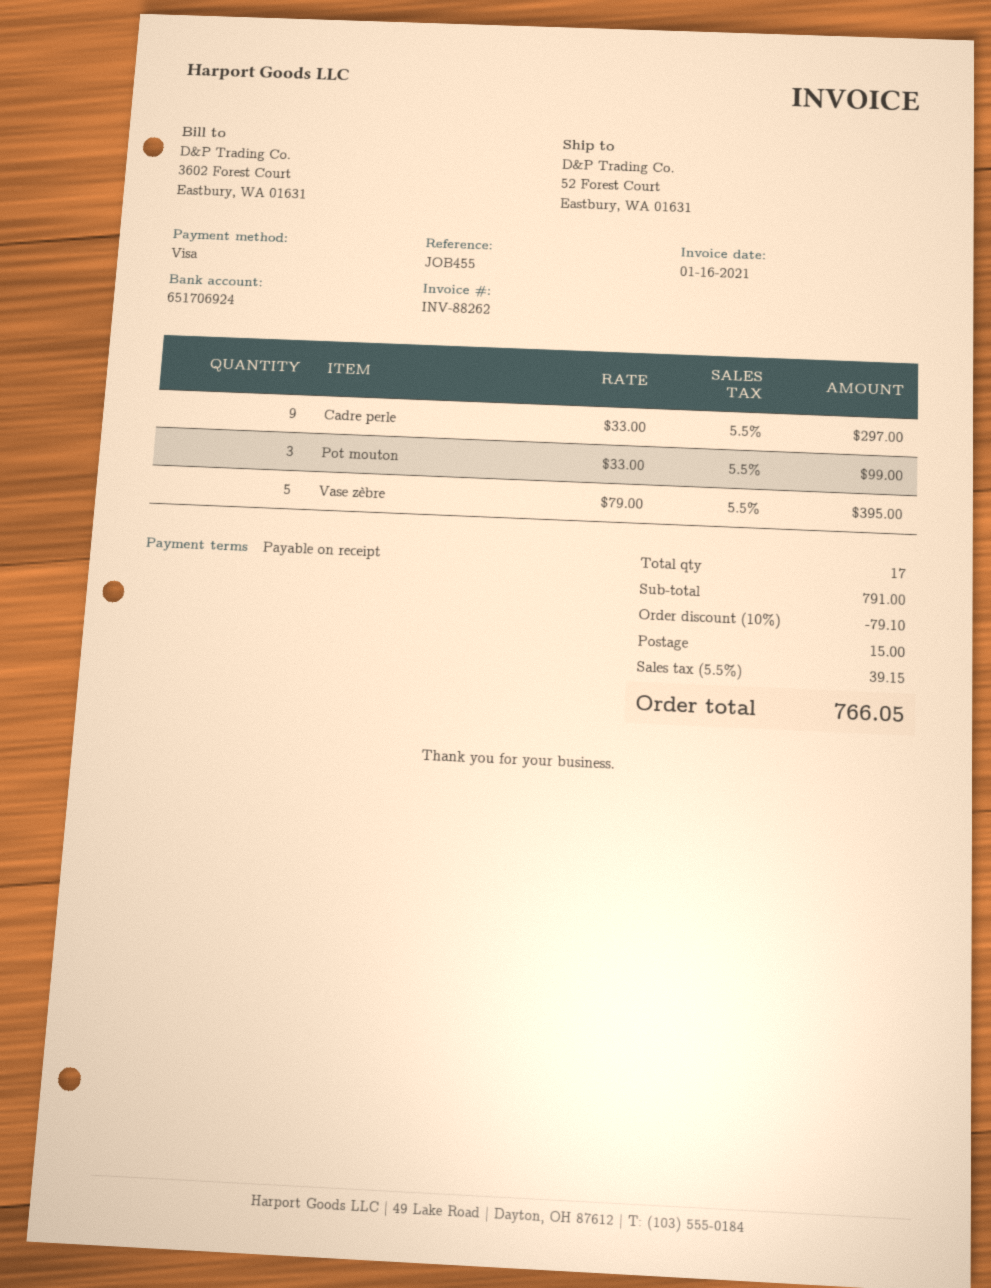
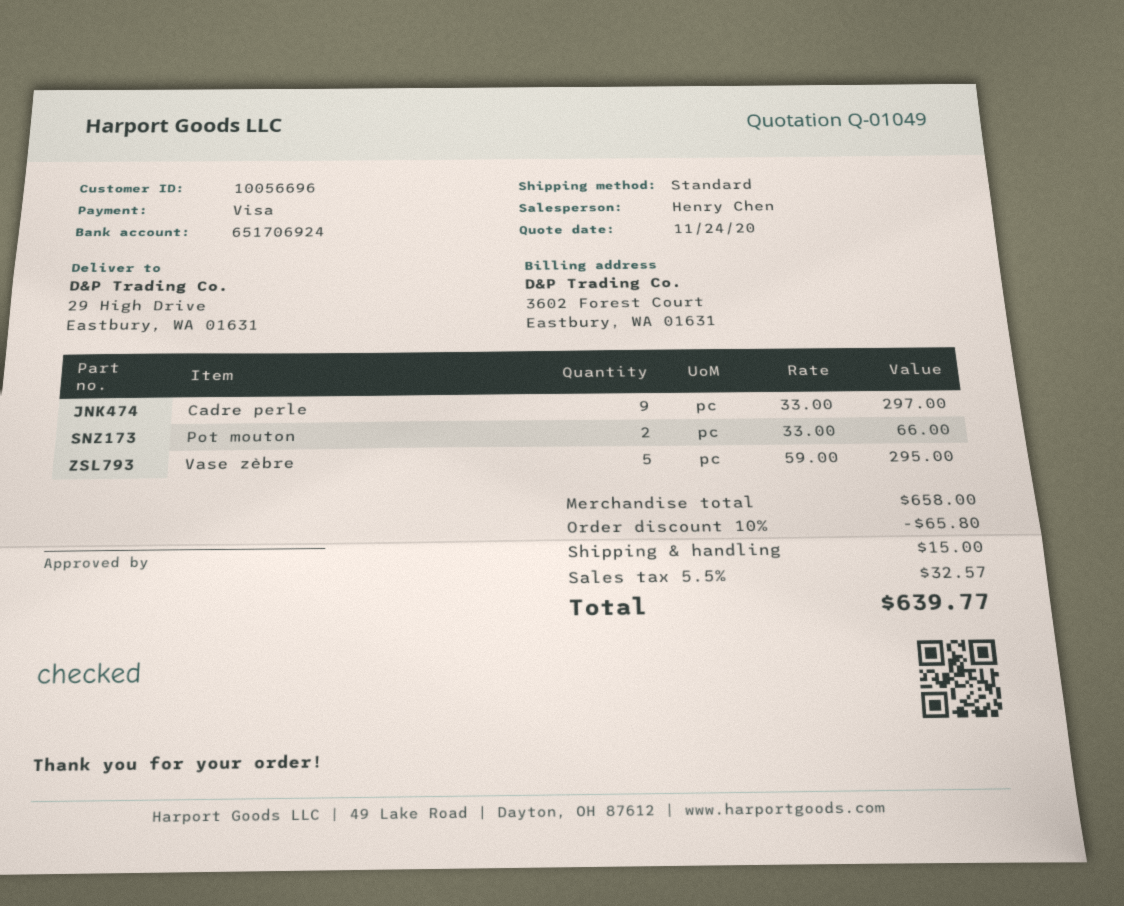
ship to: 52 Forest Court, Eastbury, WA 01631 -> 29 High Drive, Eastbury, WA 01631
Pot mouton: 3 x 33.00 = 99.00 -> 2 x 33.00 = 66.00
Vase zèbre: 5 x 79.00 = 395.00 -> 5 x 59.00 = 295.00
subtotal: 791.00 -> 658.00
discount: 10% = 79.10 -> 10% = 65.80
tax: 5.5% = 39.15 -> 5.5% = 32.57
total: 766.05 -> 639.77

